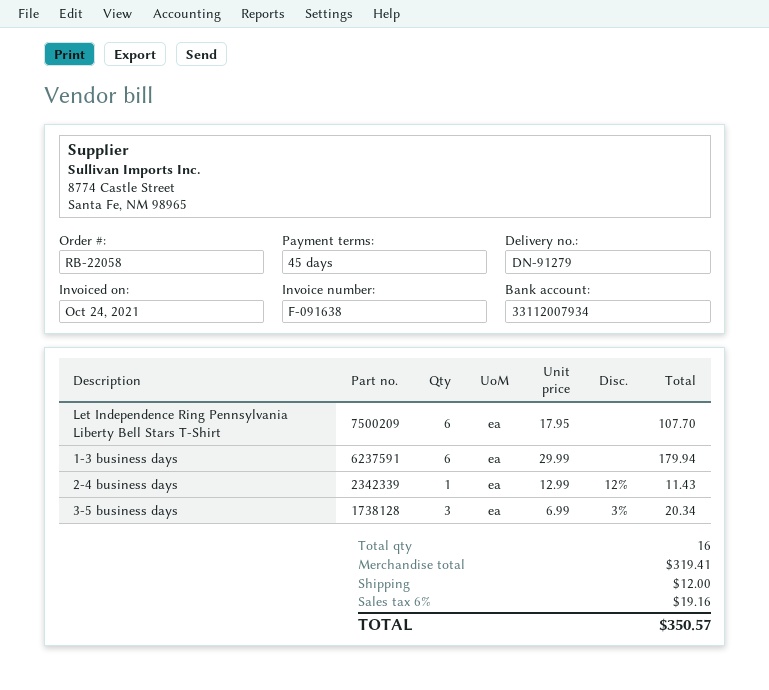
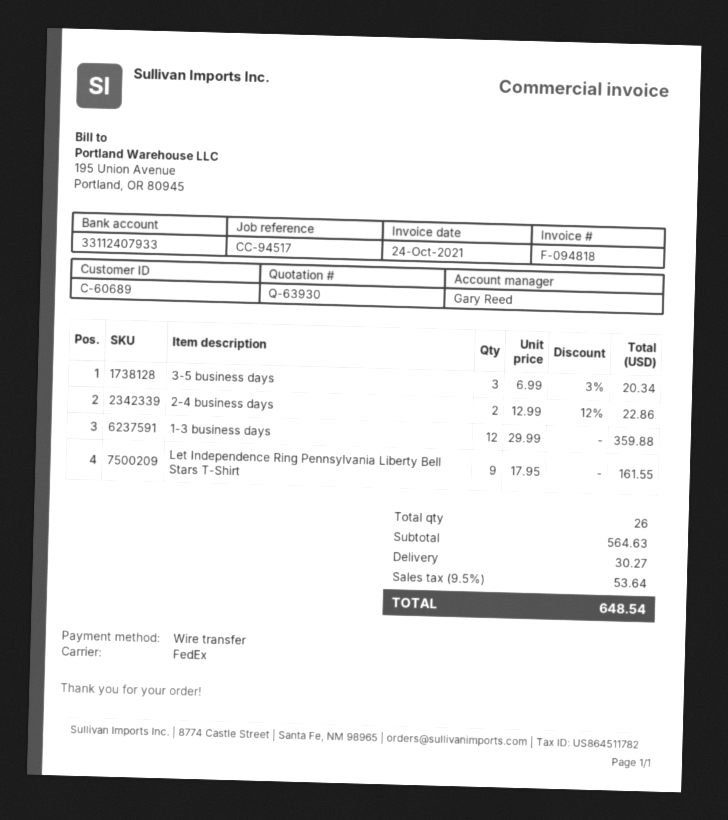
invoice number: F-091638 -> F-094818
bank account: 33112007934 -> 33112407933
Let Independence Ring Pennsylvania Liberty Bell Stars T-Shirt: 6 x 17.95 = 107.70 -> 9 x 17.95 = 161.55
1-3 business days: 6 x 29.99 = 179.94 -> 12 x 29.99 = 359.88
2-4 business days: 1 x 12.99 - 12% = 11.43 -> 2 x 12.99 - 12% = 22.86
total quantity: 16 -> 26
subtotal: 319.41 -> 564.63
shipping: 12.00 -> 30.27
tax: 6% = 19.16 -> 9.5% = 53.64
total: 350.57 -> 648.54

